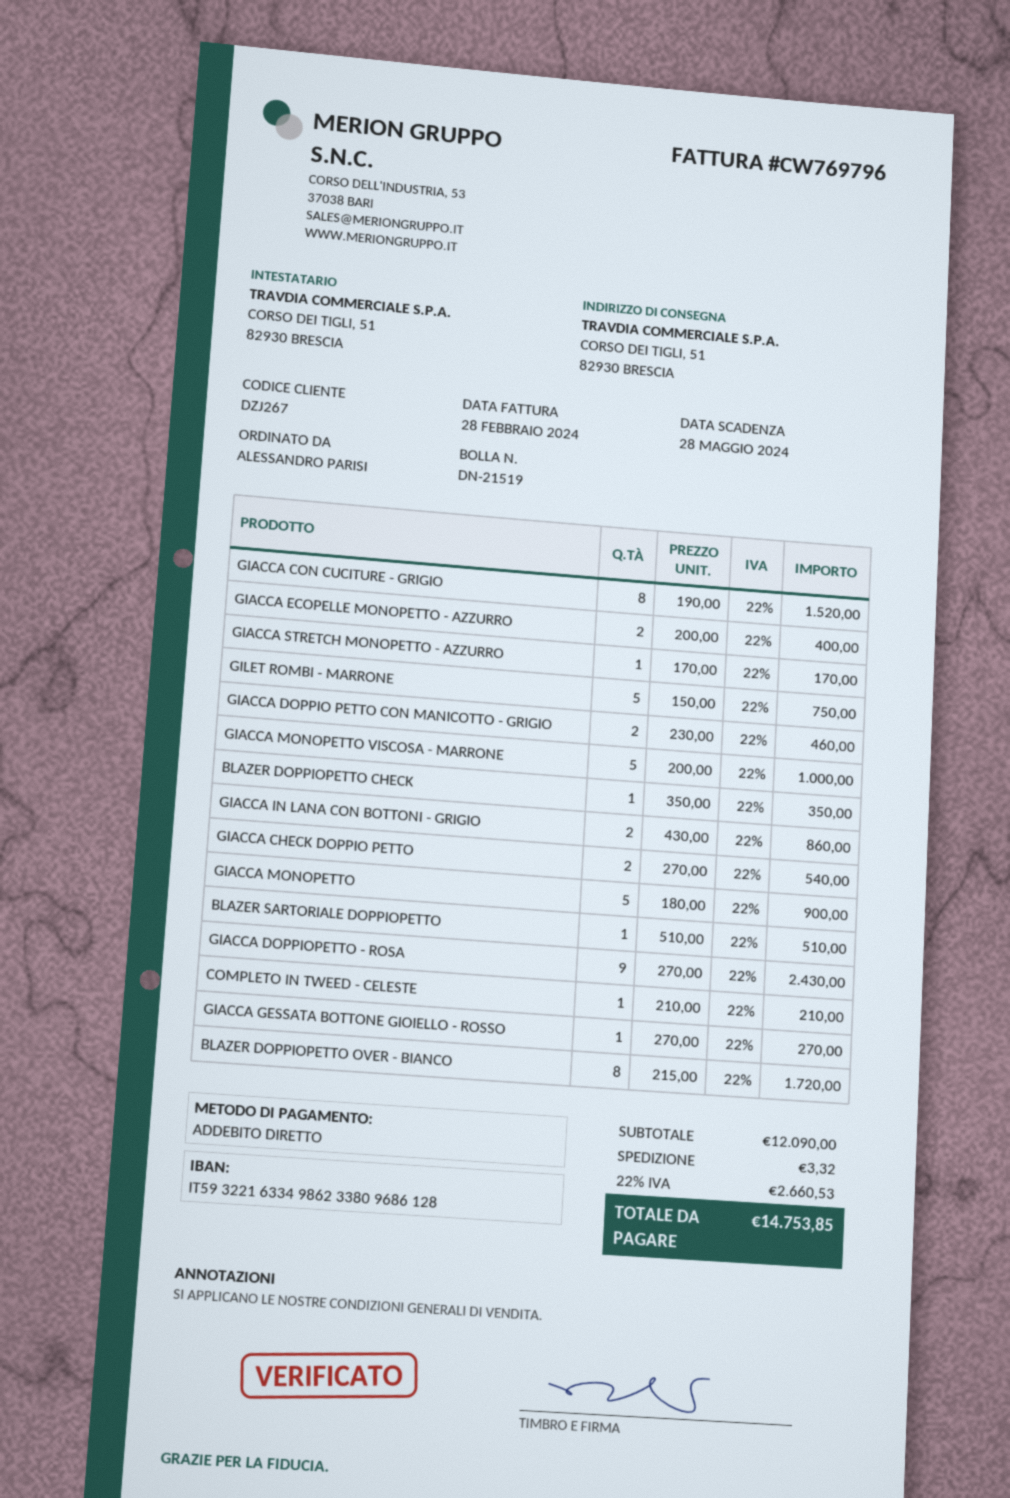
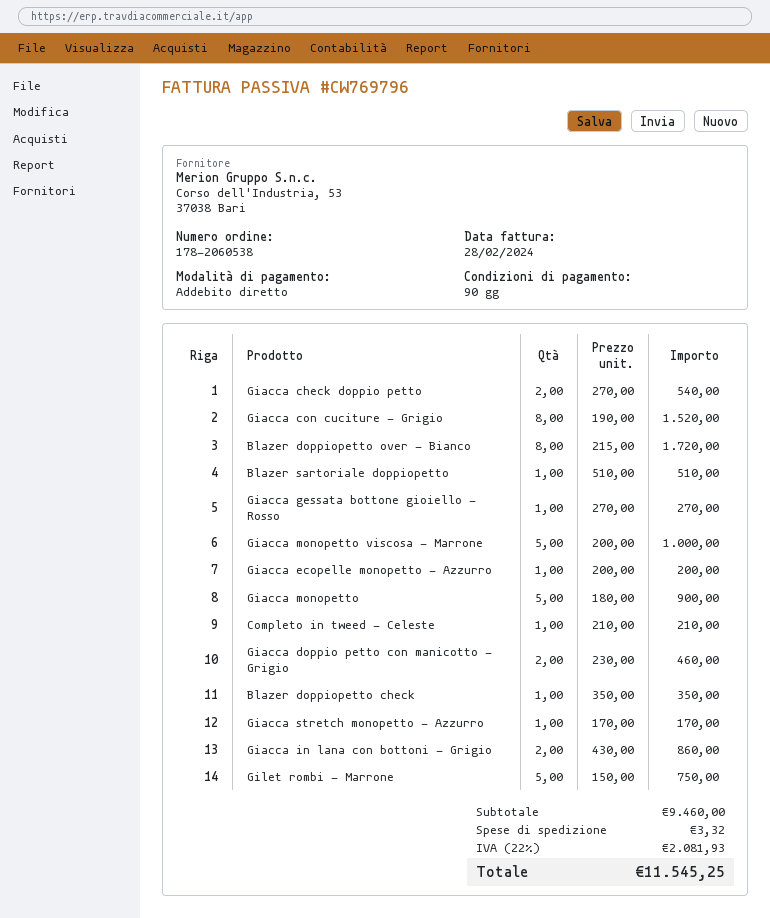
GIACCA ECOPELLE MONOPETTO - AZZURRO: 2 x 200.00 = 400.00 -> 1 x 200.00 = 200.00
GIACCA DOPPIOPETTO - ROSA: 9 x 270.00 = 2430.00 -> none
subtotal: 12090.00 -> 9460.00
tax: 22% = 2660.53 -> 22% = 2081.93
total: 14753.85 -> 11545.25

